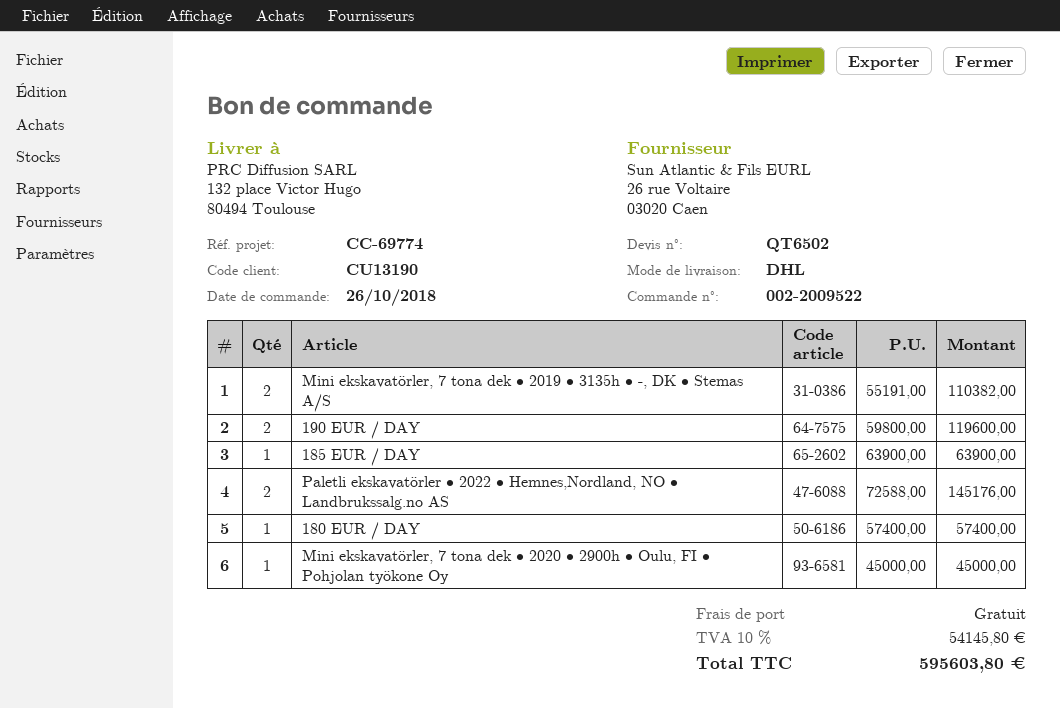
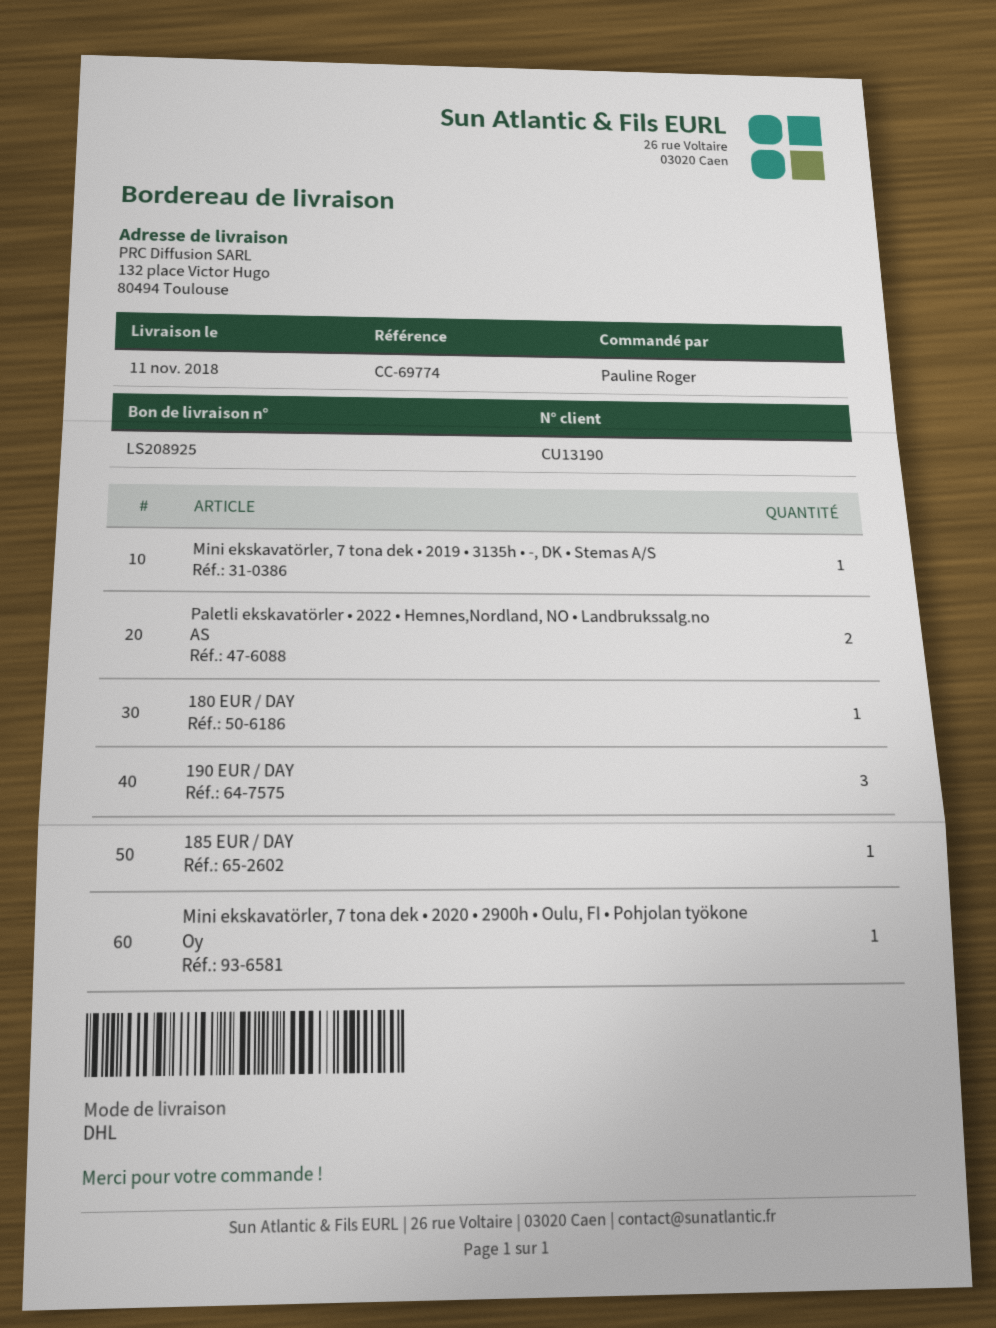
Mini ekskavatörler, 7 tona dek • 2019 • 3135h • -, DK • Stemas A/S: 2 -> 1
190 EUR / DAY: 2 -> 3

